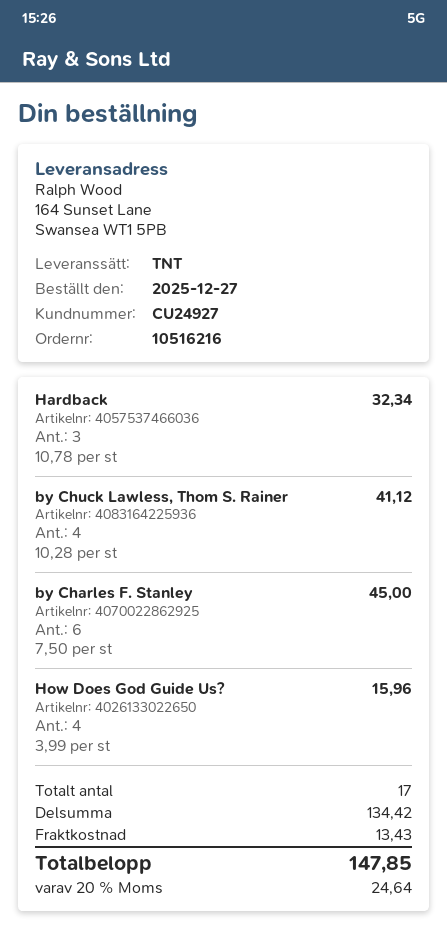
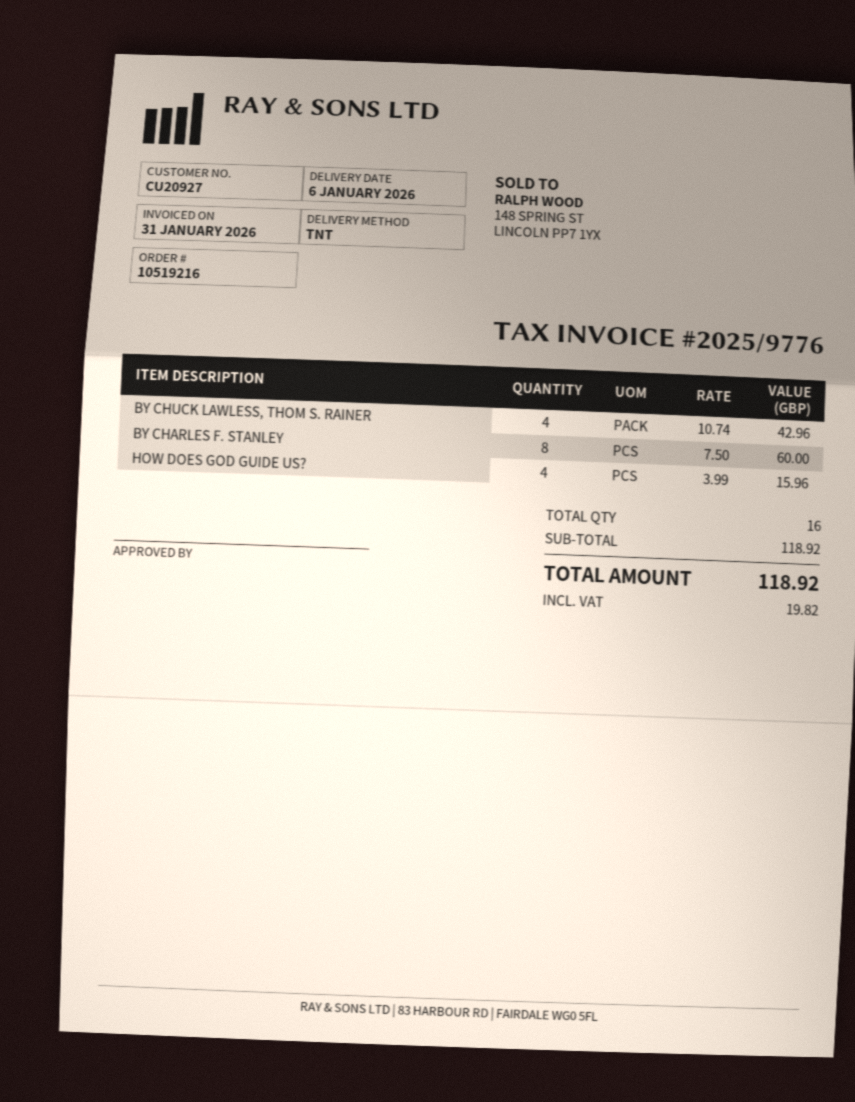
order number: 10516216 -> 10519216
customer number: CU24927 -> CU20927
Hardback: 3 x 10.78 = 32.34 -> none
by Chuck Lawless, Thom S. Rainer: 4 x 10.28 = 41.12 -> 4 x 10.74 = 42.96
by Charles F. Stanley: 6 x 7.50 = 45.00 -> 8 x 7.50 = 60.00
total quantity: 17 -> 16
subtotal: 134.42 -> 118.92
shipping: 13.43 -> none
tax: 24.64 -> 19.82
total: 147.85 -> 118.92

